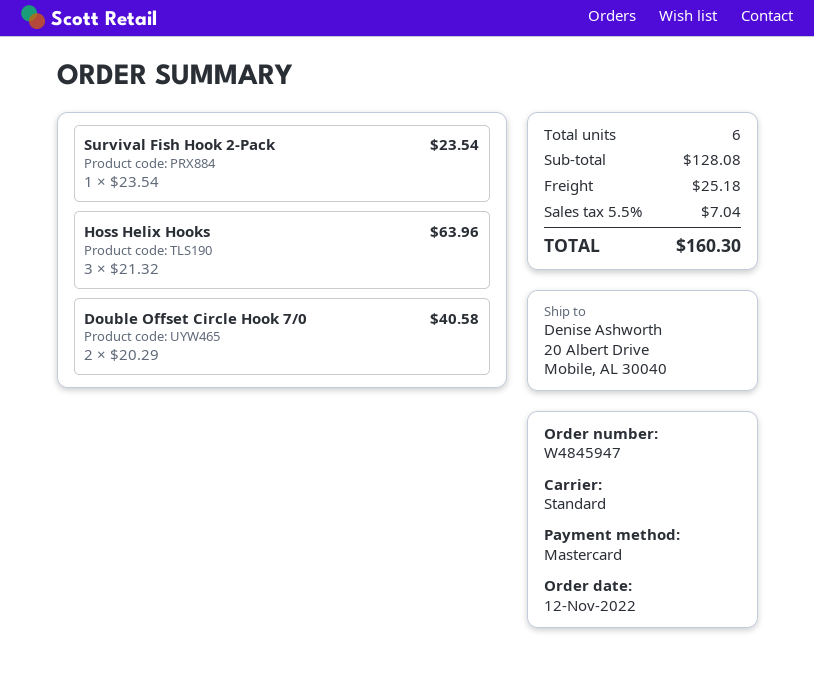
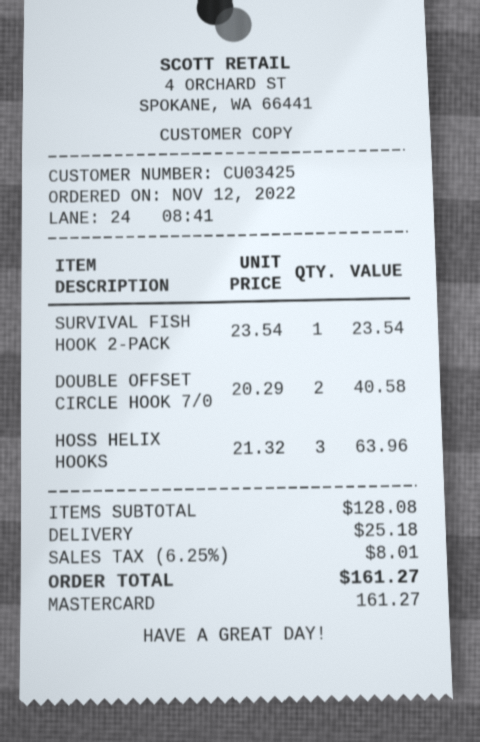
tax: 5.5% = 7.04 -> 6.25% = 8.01
total: 160.30 -> 161.27

